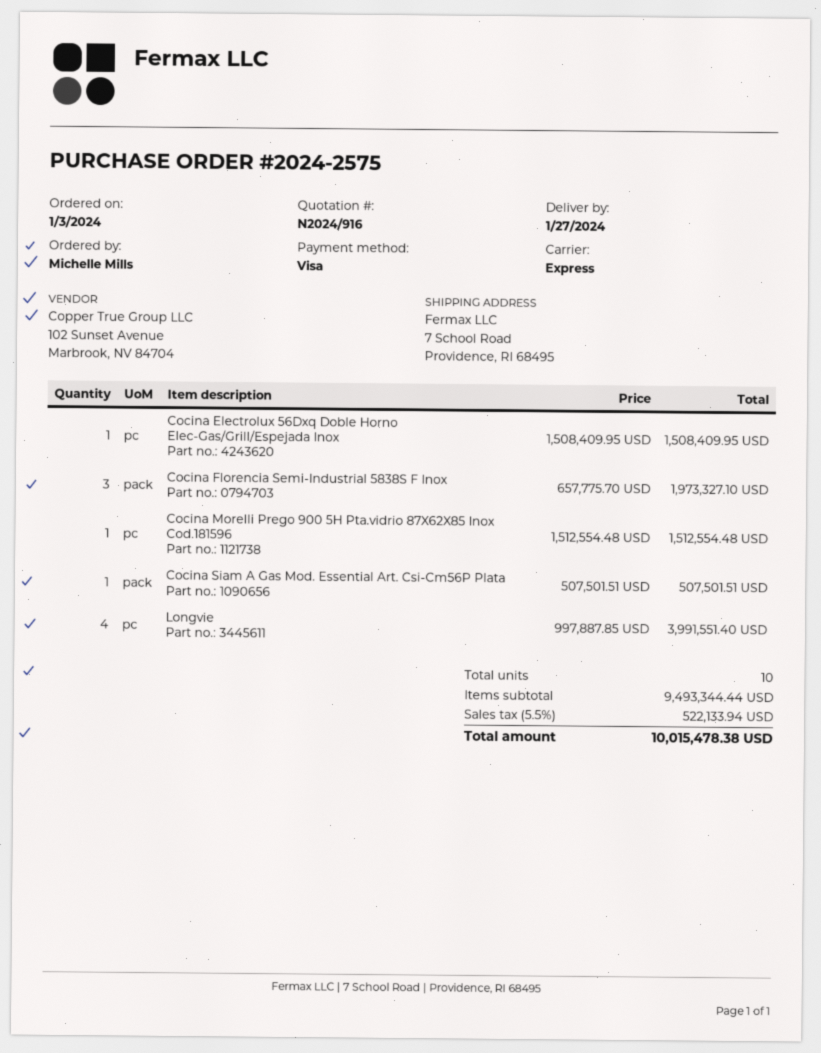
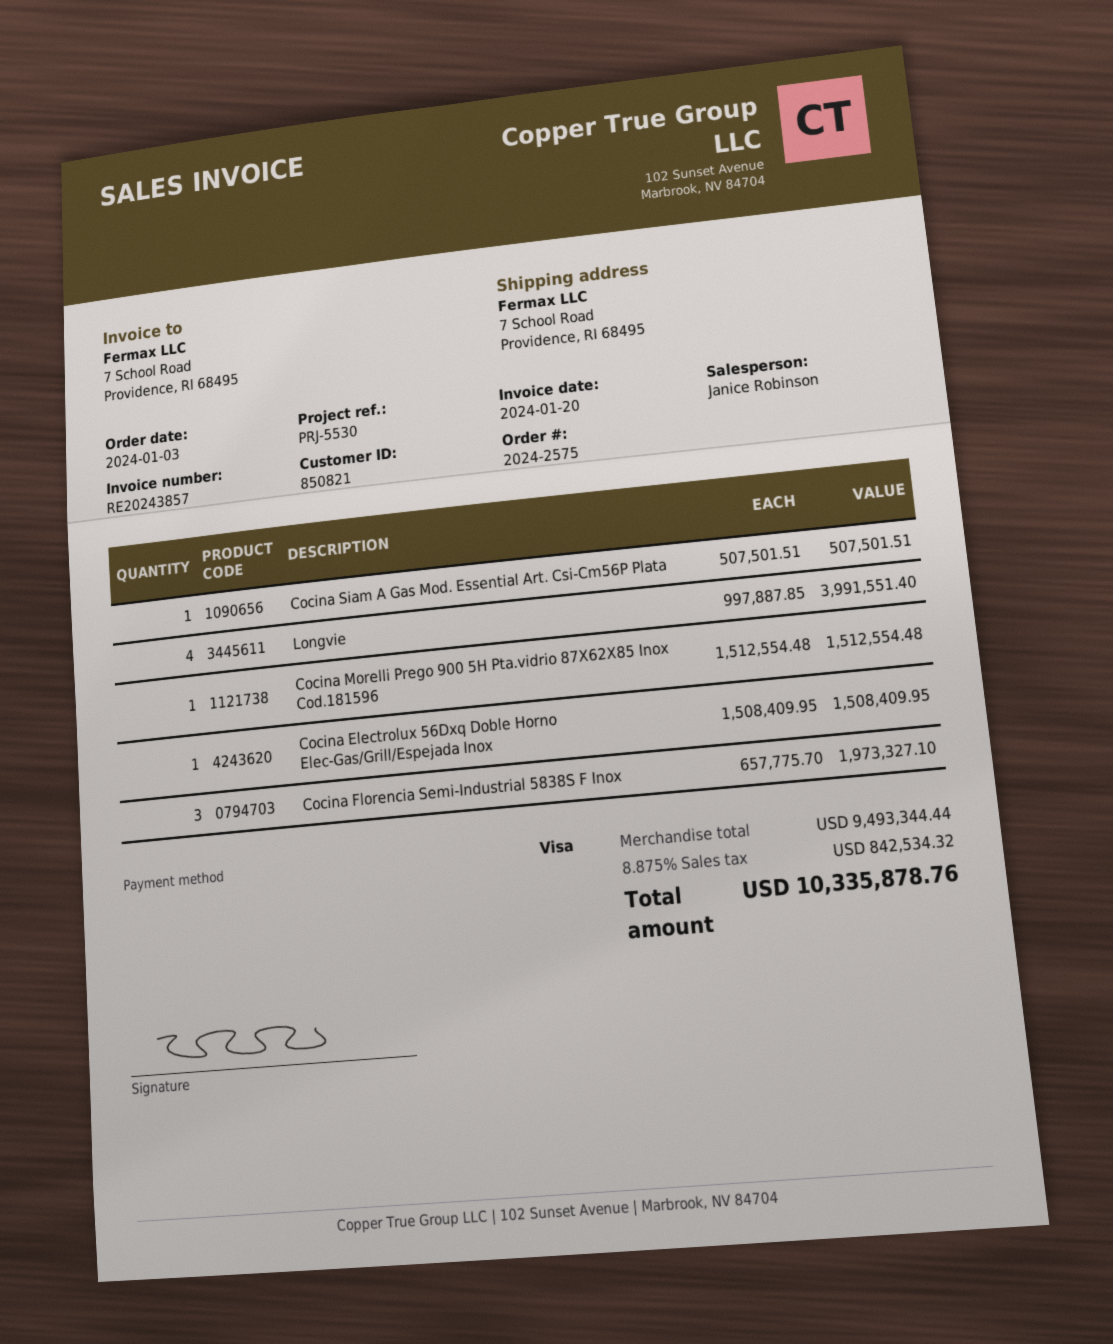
tax: 5.5% = 522133.94 -> 8.875% = 842534.32
total: 10015478.38 -> 10335878.76

